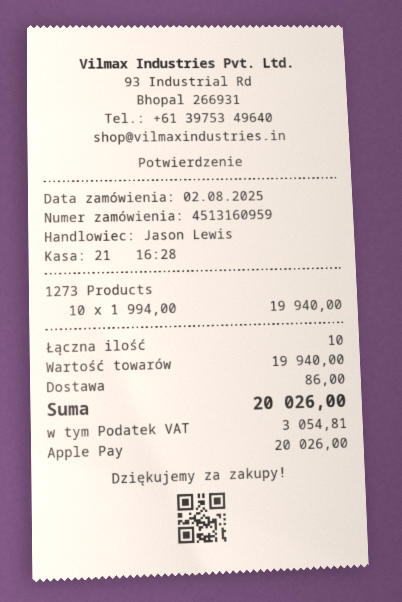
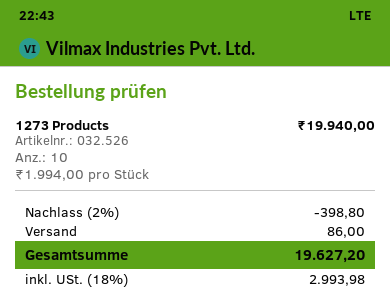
discount: none -> 2% = 398.80
tax: 3054.81 -> 2993.98
total: 20026.00 -> 19627.20

